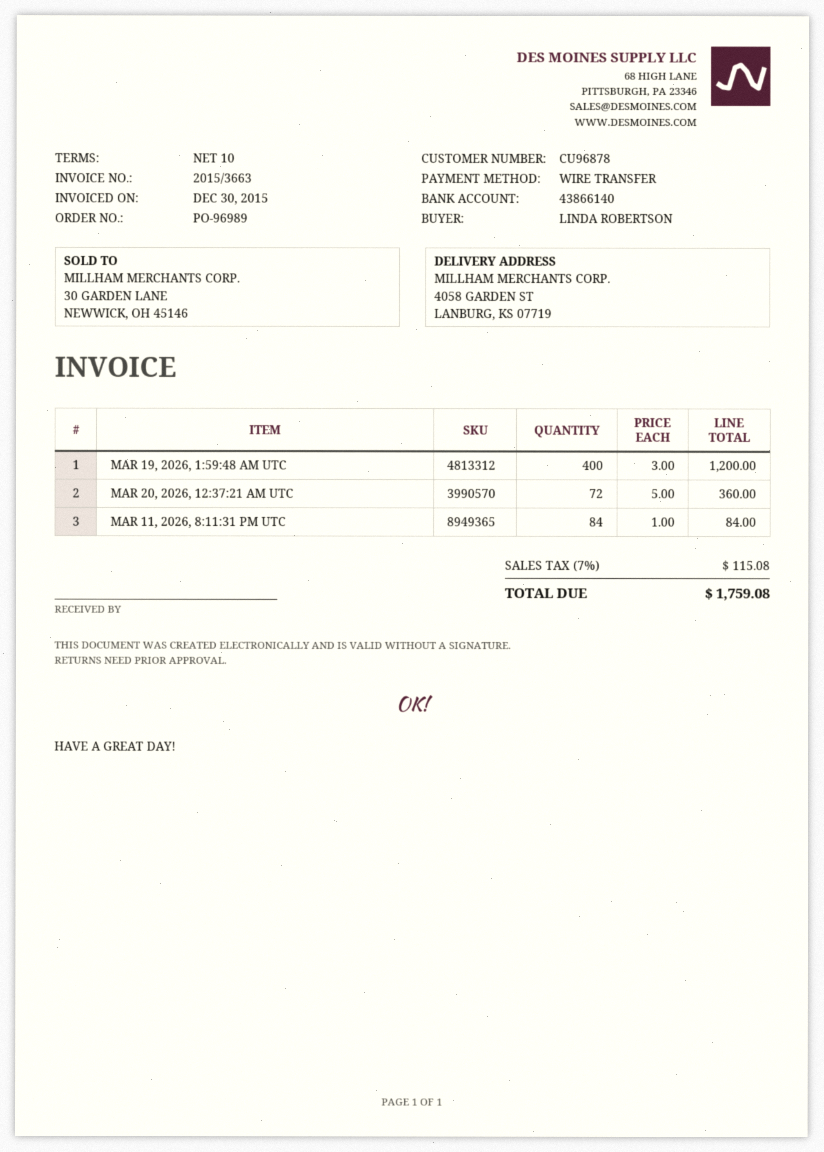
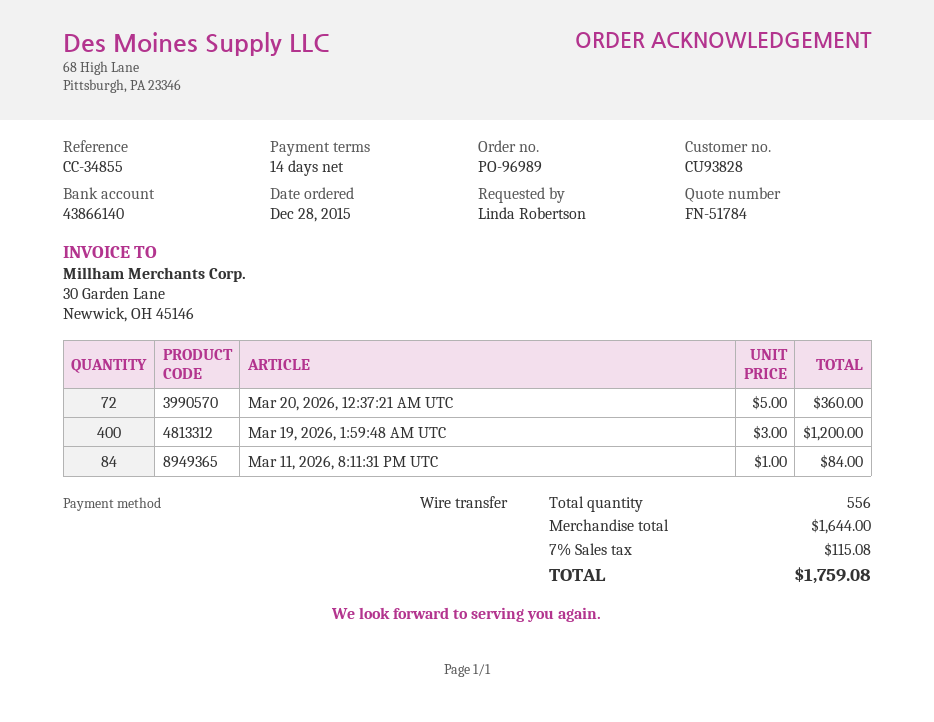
payment terms: 10 days -> 14 days
customer number: CU96878 -> CU93828

